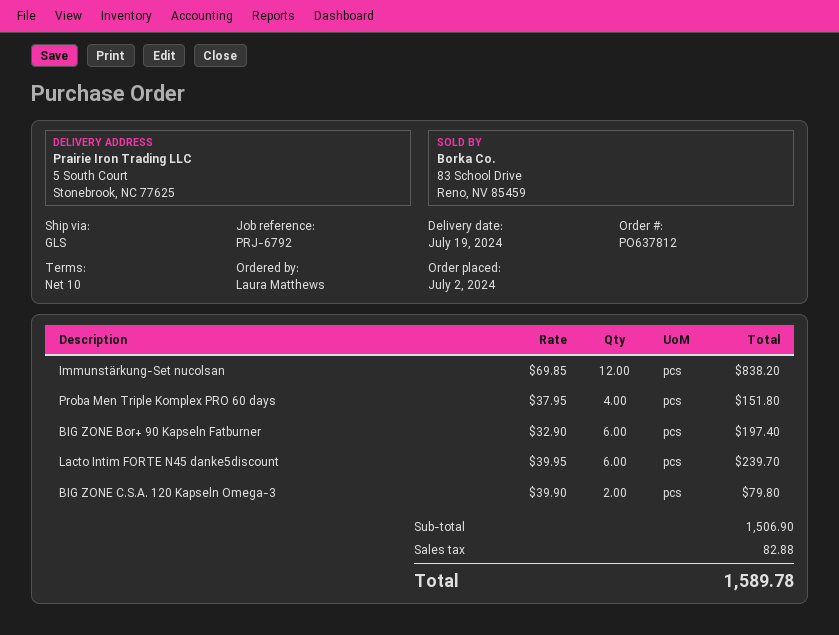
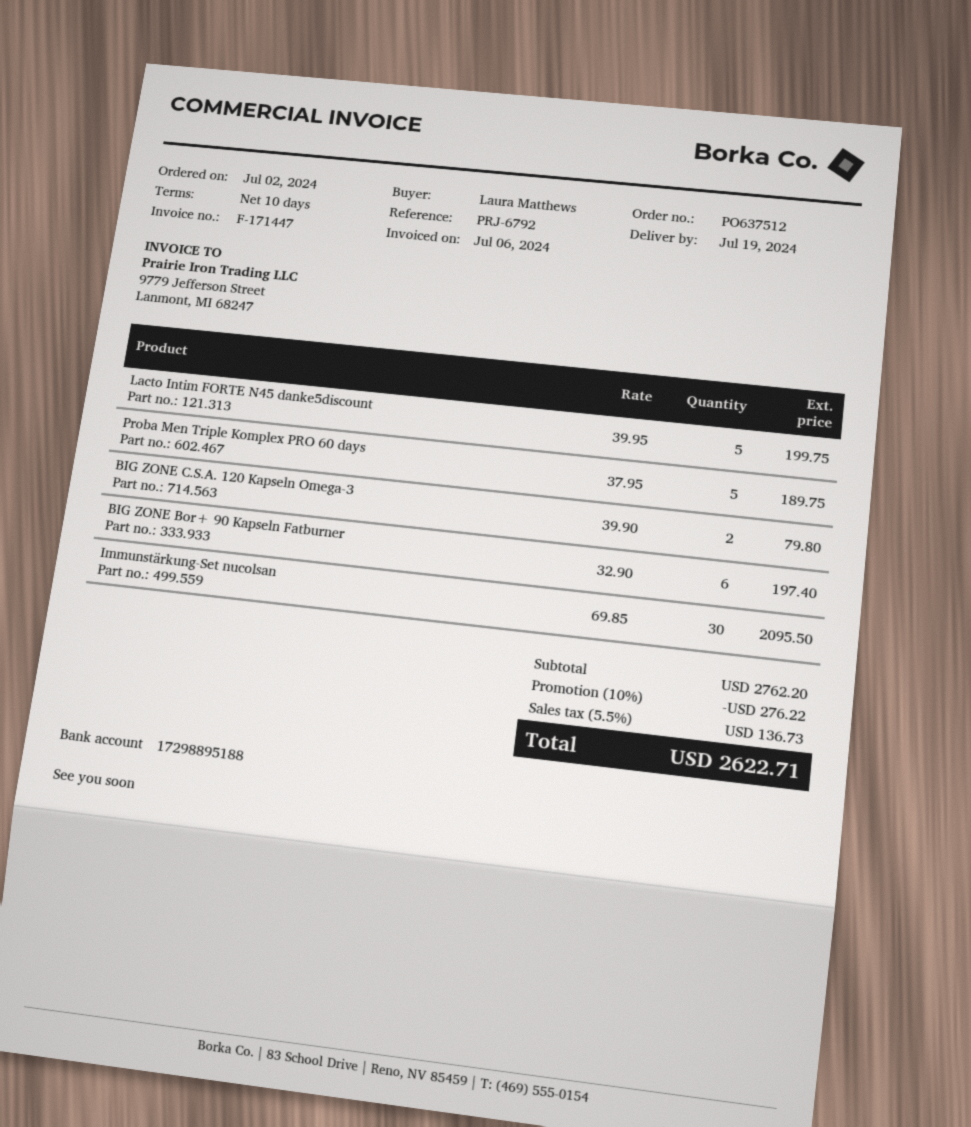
order number: PO637812 -> PO637512
Immunstärkung-Set nucolsan: 12 x 69.85 = 838.20 -> 30 x 69.85 = 2095.50
Proba Men Triple Komplex PRO 60 days: 4 x 37.95 = 151.80 -> 5 x 37.95 = 189.75
Lacto Intim FORTE N45 danke5discount: 6 x 39.95 = 239.70 -> 5 x 39.95 = 199.75
subtotal: 1506.90 -> 2762.20
discount: none -> 10% = 276.22
tax: 82.88 -> 136.73
total: 1589.78 -> 2622.71

